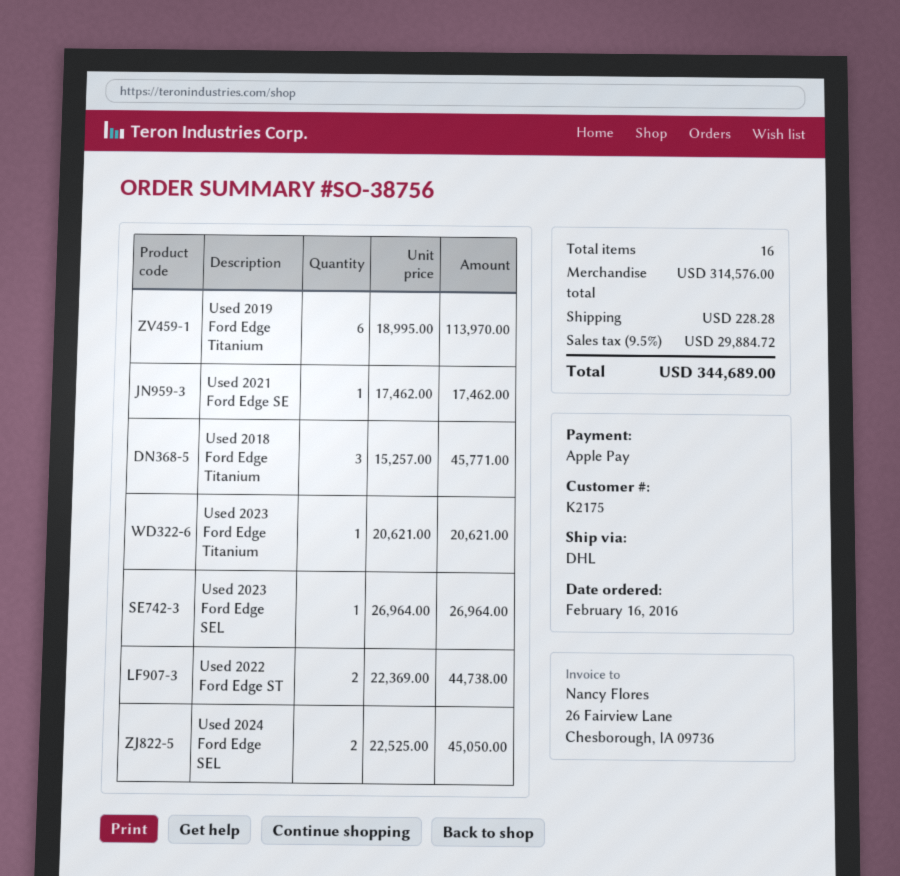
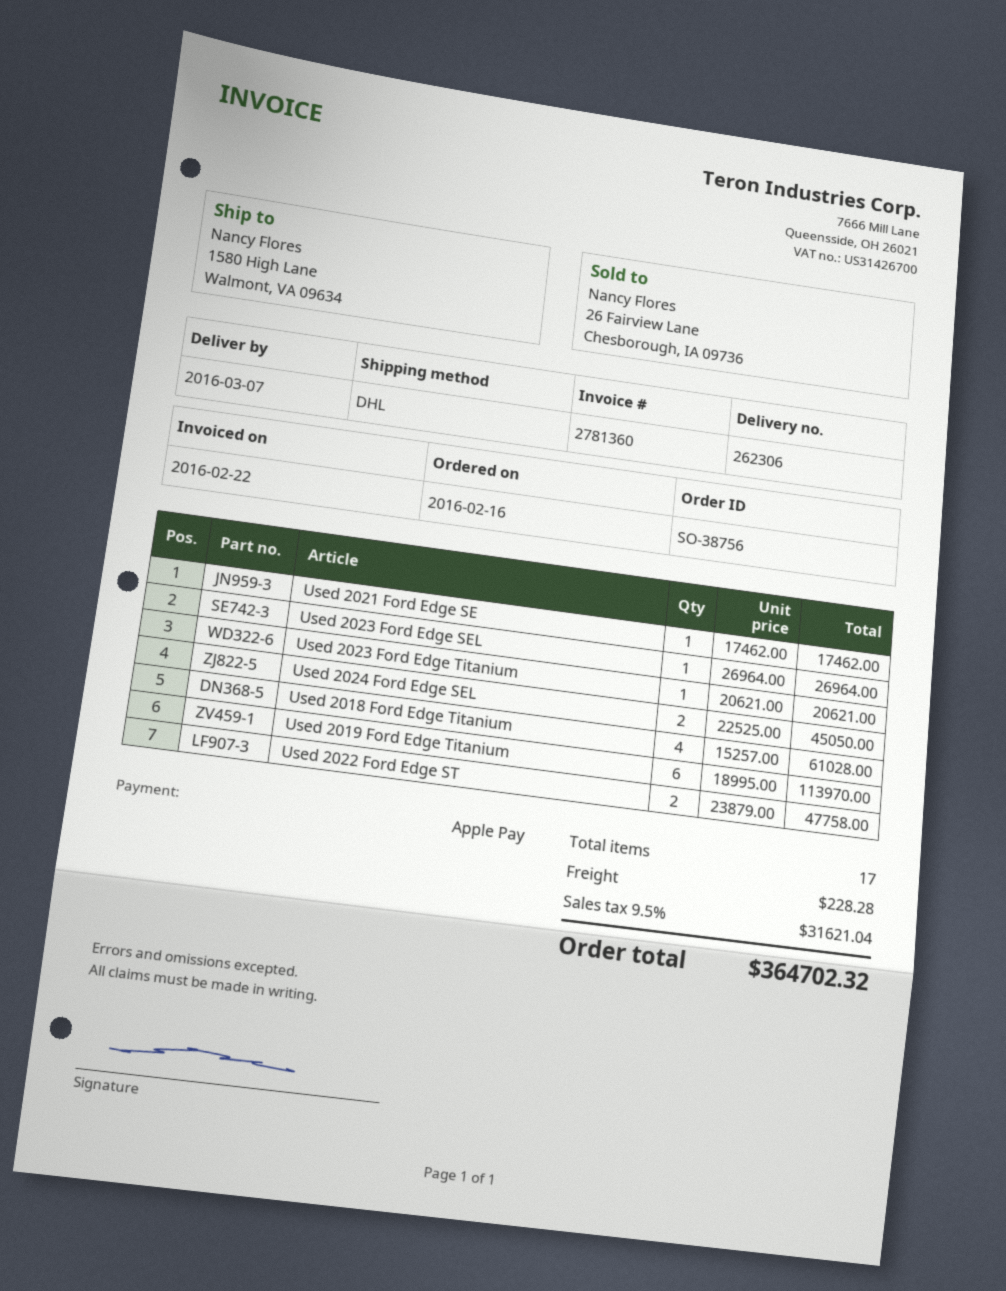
Used 2018 Ford Edge Titanium: 3 x 15257.00 = 45771.00 -> 4 x 15257.00 = 61028.00
Used 2022 Ford Edge ST: 2 x 22369.00 = 44738.00 -> 2 x 23879.00 = 47758.00
total quantity: 16 -> 17
tax: 9.5% = 29884.72 -> 9.5% = 31621.04
total: 344689.00 -> 364702.32

